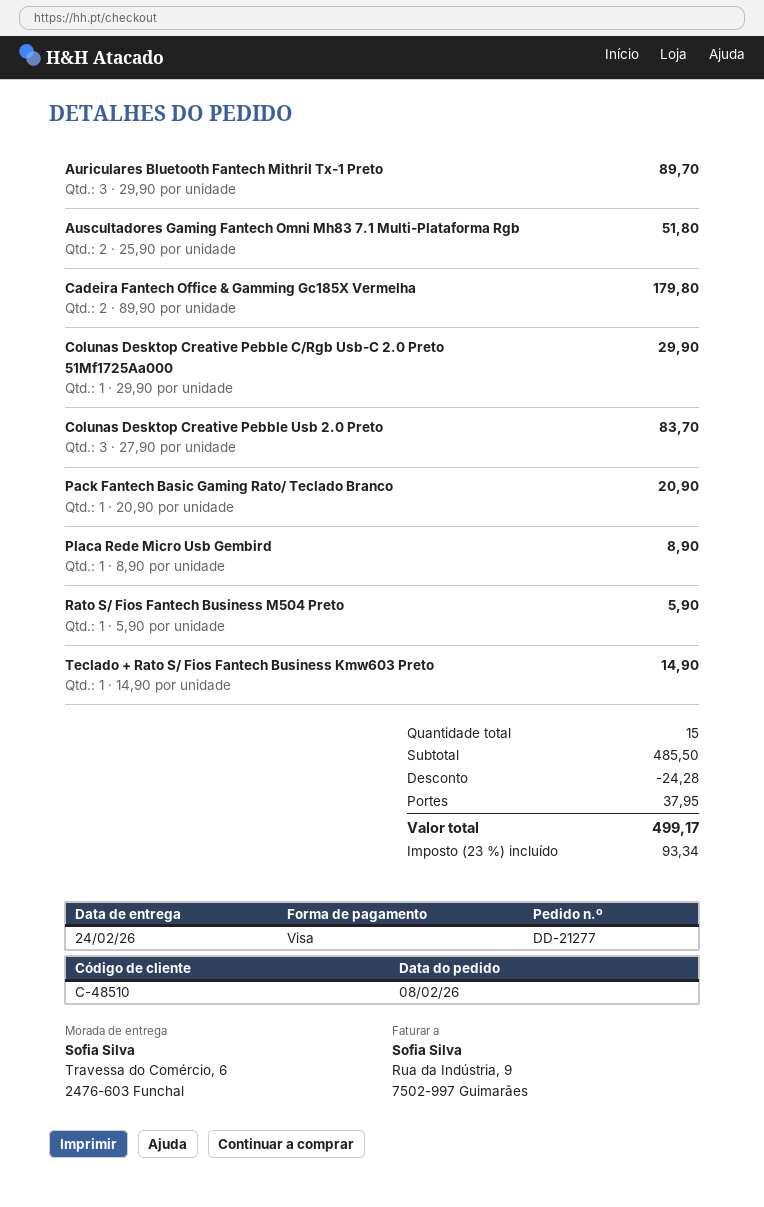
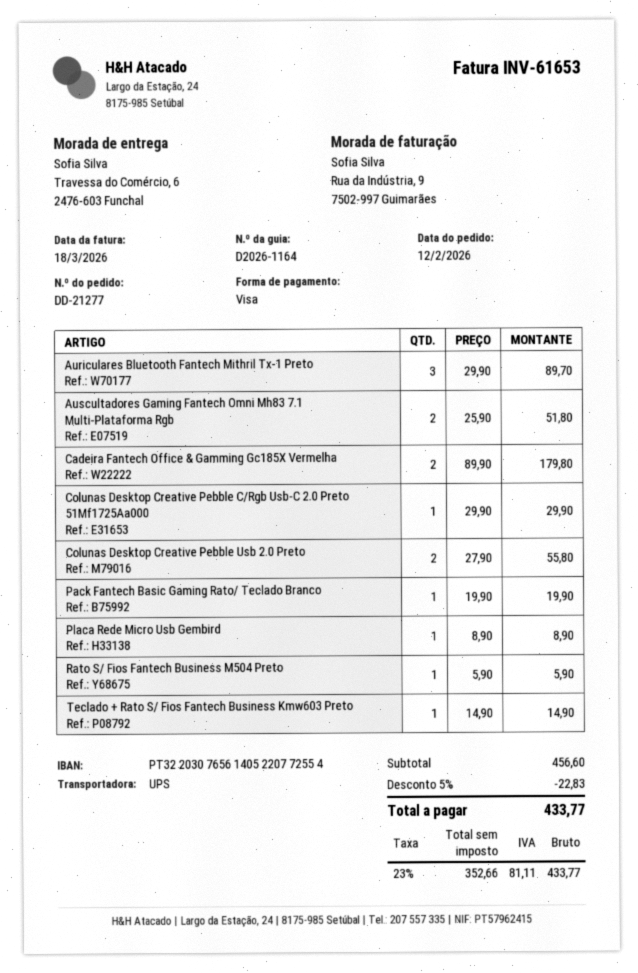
order date: 2026-02-08 -> 2026-02-12
Colunas Desktop Creative Pebble Usb 2.0 Preto: 3 x 27.90 = 83.70 -> 2 x 27.90 = 55.80
Pack Fantech Basic Gaming Rato/ Teclado Branco: 1 x 20.90 = 20.90 -> 1 x 19.90 = 19.90
subtotal: 485.50 -> 456.60
discount: 24.28 -> 22.83
shipping: 37.95 -> none
tax: 23% = 93.34 -> 23% = 81.11
total: 499.17 -> 433.77

